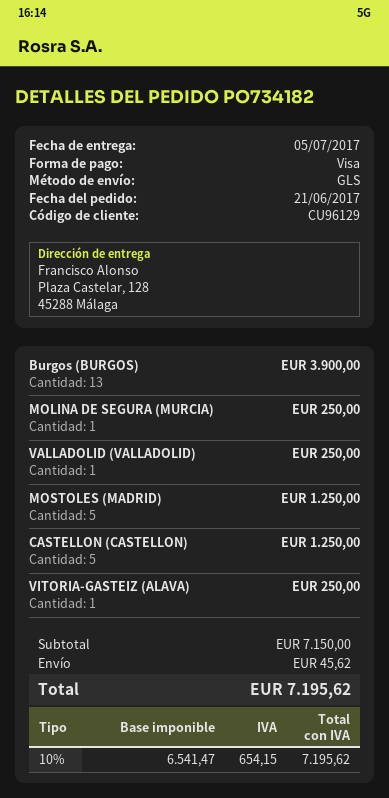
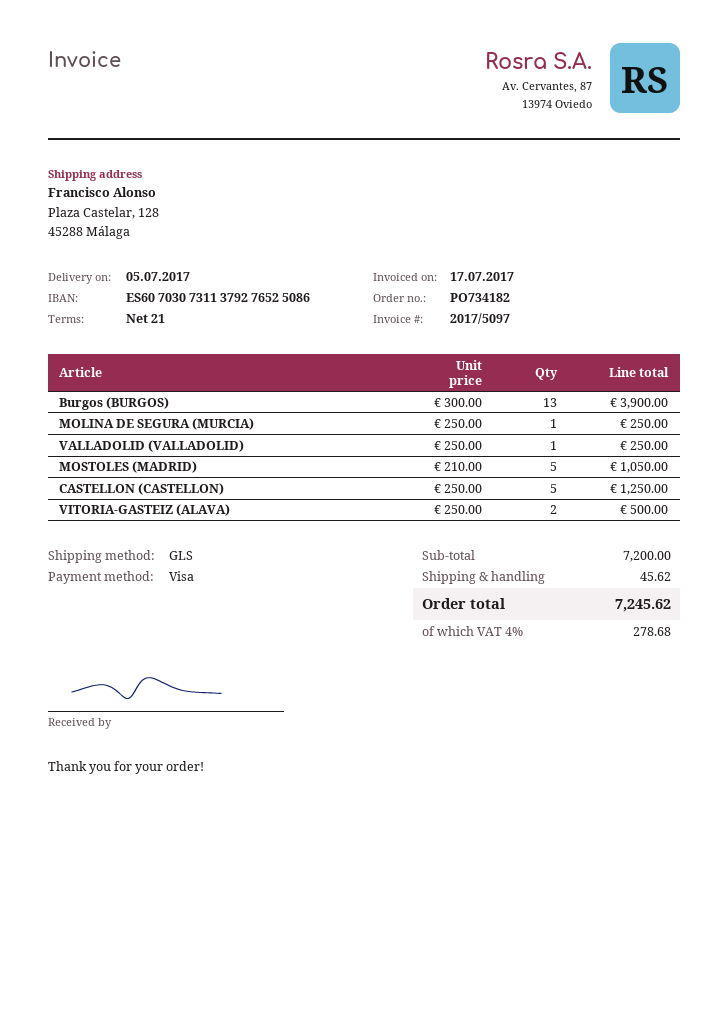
MOSTOLES (MADRID): 5 for 1250.00 -> 5 for 1050.00
VITORIA-GASTEIZ (ALAVA): 1 for 250.00 -> 2 for 500.00
subtotal: 7150.00 -> 7200.00
tax: 10% = 654.15 -> 4% = 278.68
total: 7195.62 -> 7245.62

